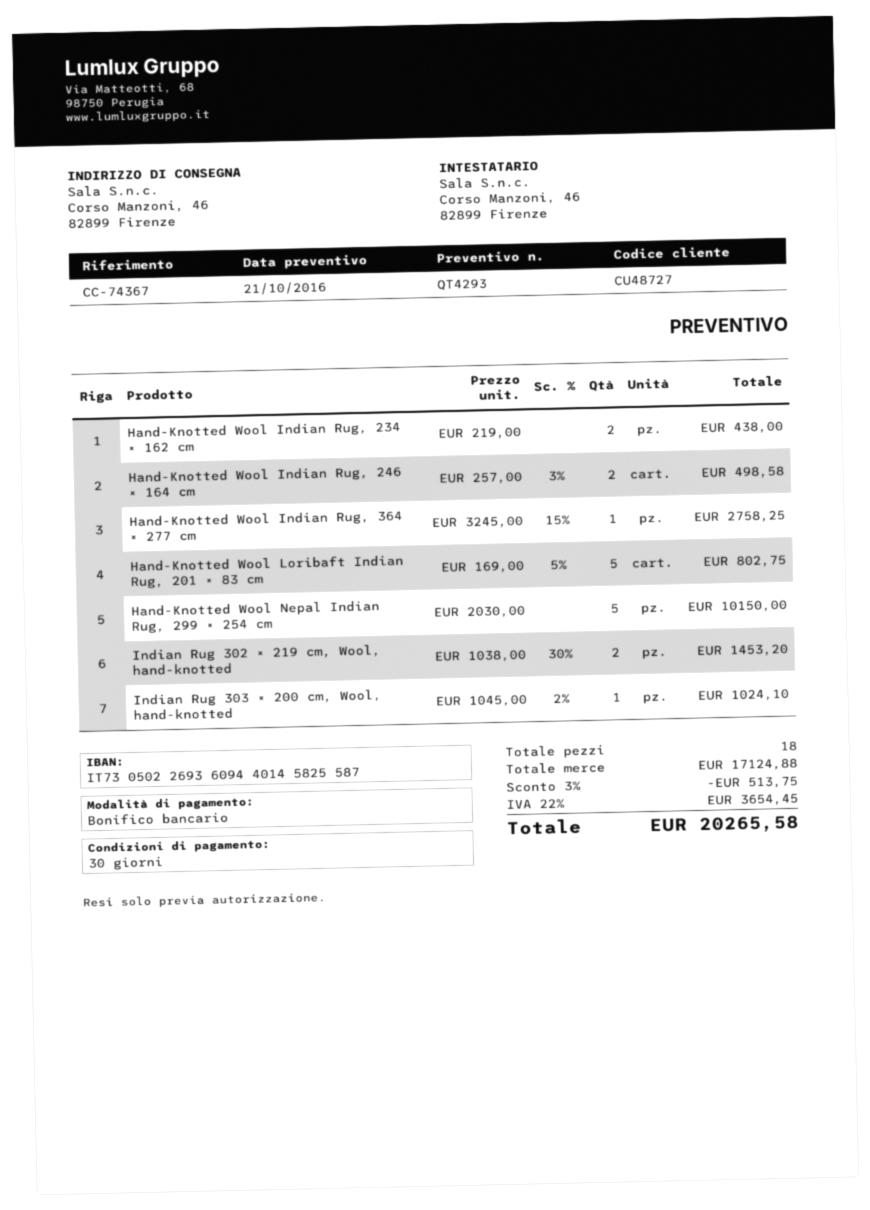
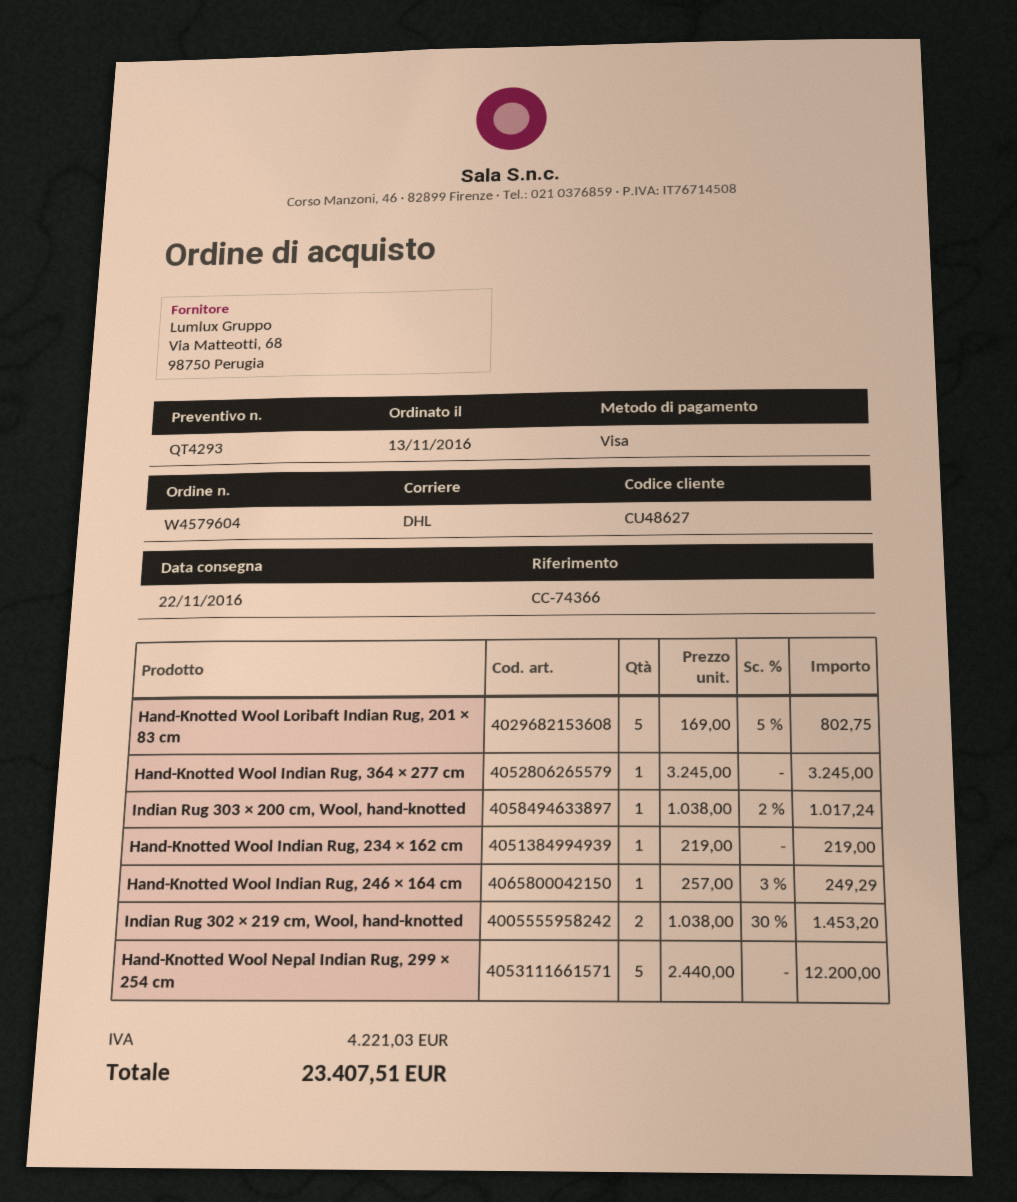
customer number: CU48727 -> CU48627
reference: CC-74367 -> CC-74366
payment method: bank transfer -> Visa
Hand-Knotted Wool Indian Rug, 234 × 162 cm: 2 x 219.00 = 438.00 -> 1 x 219.00 = 219.00
Hand-Knotted Wool Indian Rug, 246 × 164 cm: 2 x 257.00 - 3% = 498.58 -> 1 x 257.00 - 3% = 249.29
Hand-Knotted Wool Indian Rug, 364 × 277 cm: 1 x 3245.00 - 15% = 2758.25 -> 1 x 3245.00 = 3245.00
Hand-Knotted Wool Nepal Indian Rug, 299 × 254 cm: 5 x 2030.00 = 10150.00 -> 5 x 2440.00 = 12200.00
Indian Rug 303 × 200 cm, Wool, hand-knotted: 1 x 1045.00 - 2% = 1024.10 -> 1 x 1038.00 - 2% = 1017.24
discount: 3% = 513.75 -> none
tax: 3654.45 -> 4221.03
total: 20265.58 -> 23407.51

